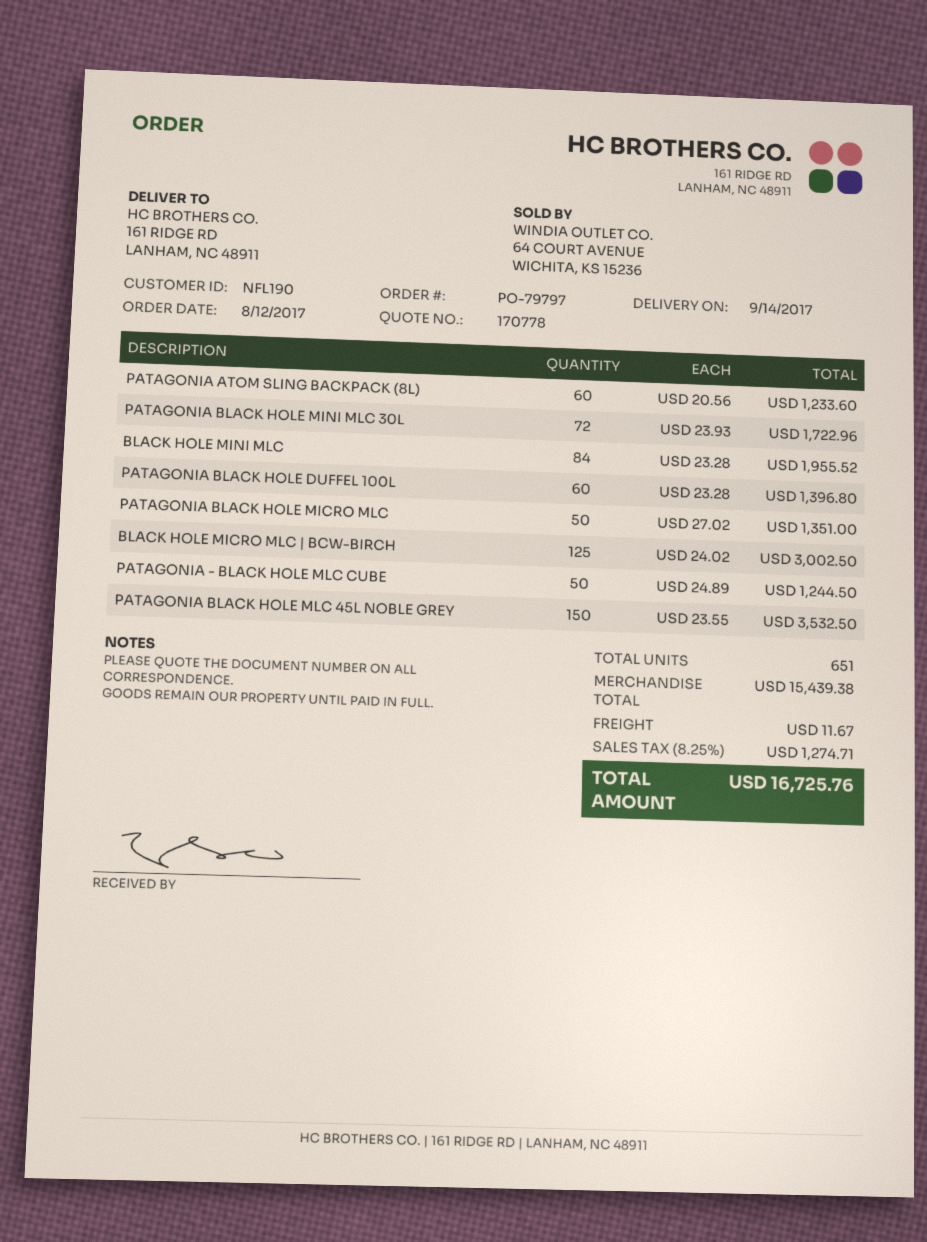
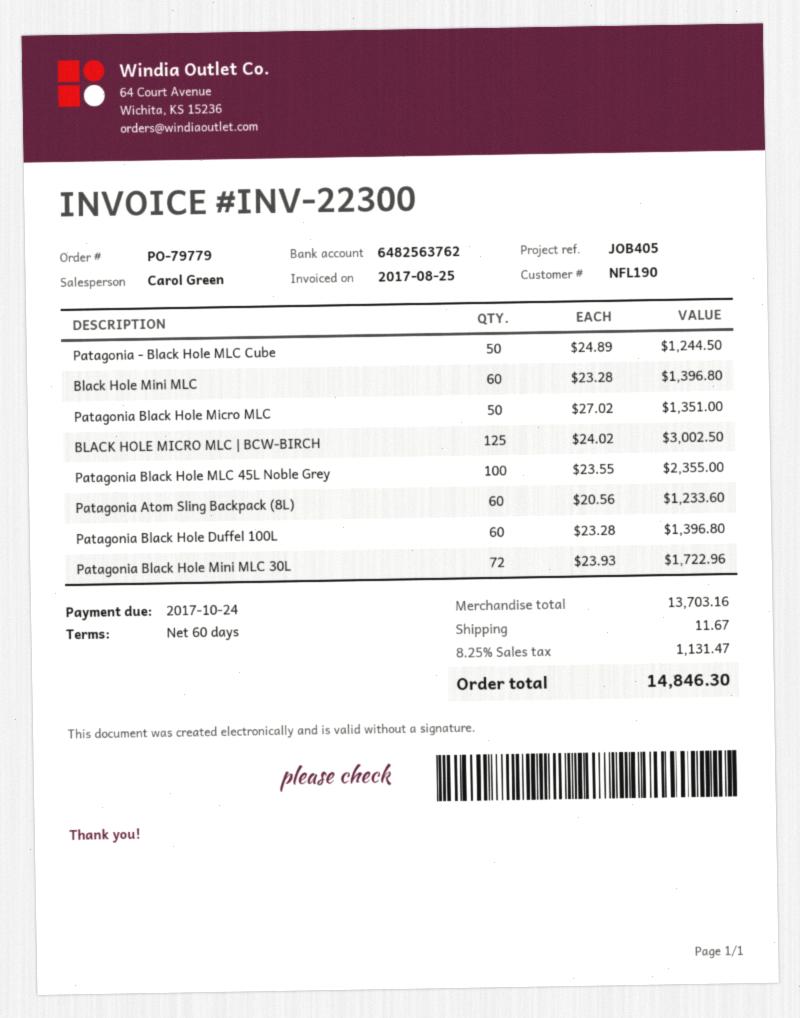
order number: PO-79797 -> PO-79779
BLACK HOLE MINI MLC: 84 x 23.28 = 1955.52 -> 60 x 23.28 = 1396.80
PATAGONIA BLACK HOLE MLC 45L NOBLE GREY: 150 x 23.55 = 3532.50 -> 100 x 23.55 = 2355.00
subtotal: 15439.38 -> 13703.16
tax: 8.25% = 1274.71 -> 8.25% = 1131.47
total: 16725.76 -> 14846.30

